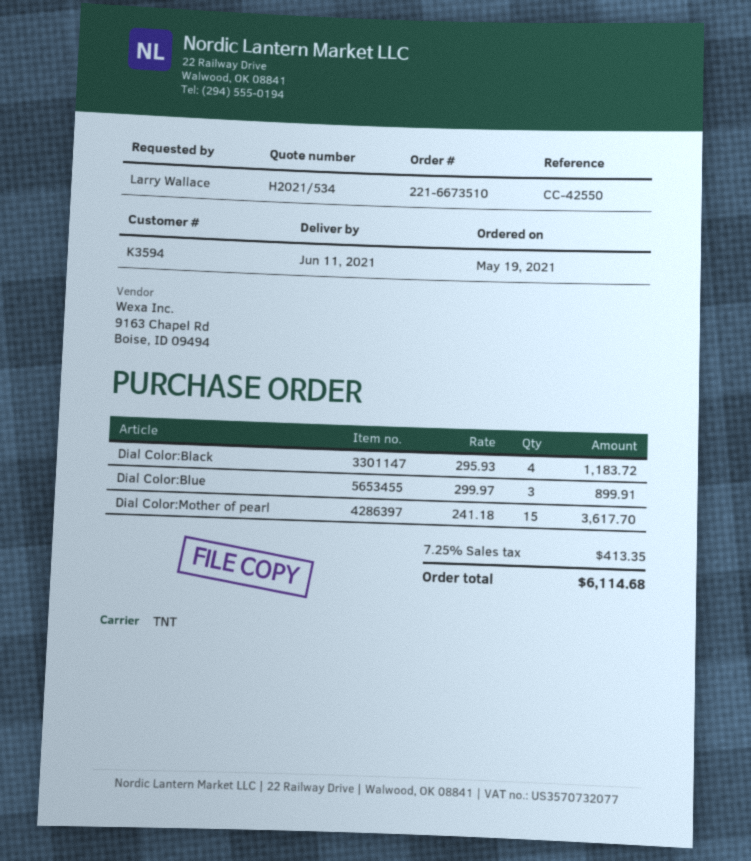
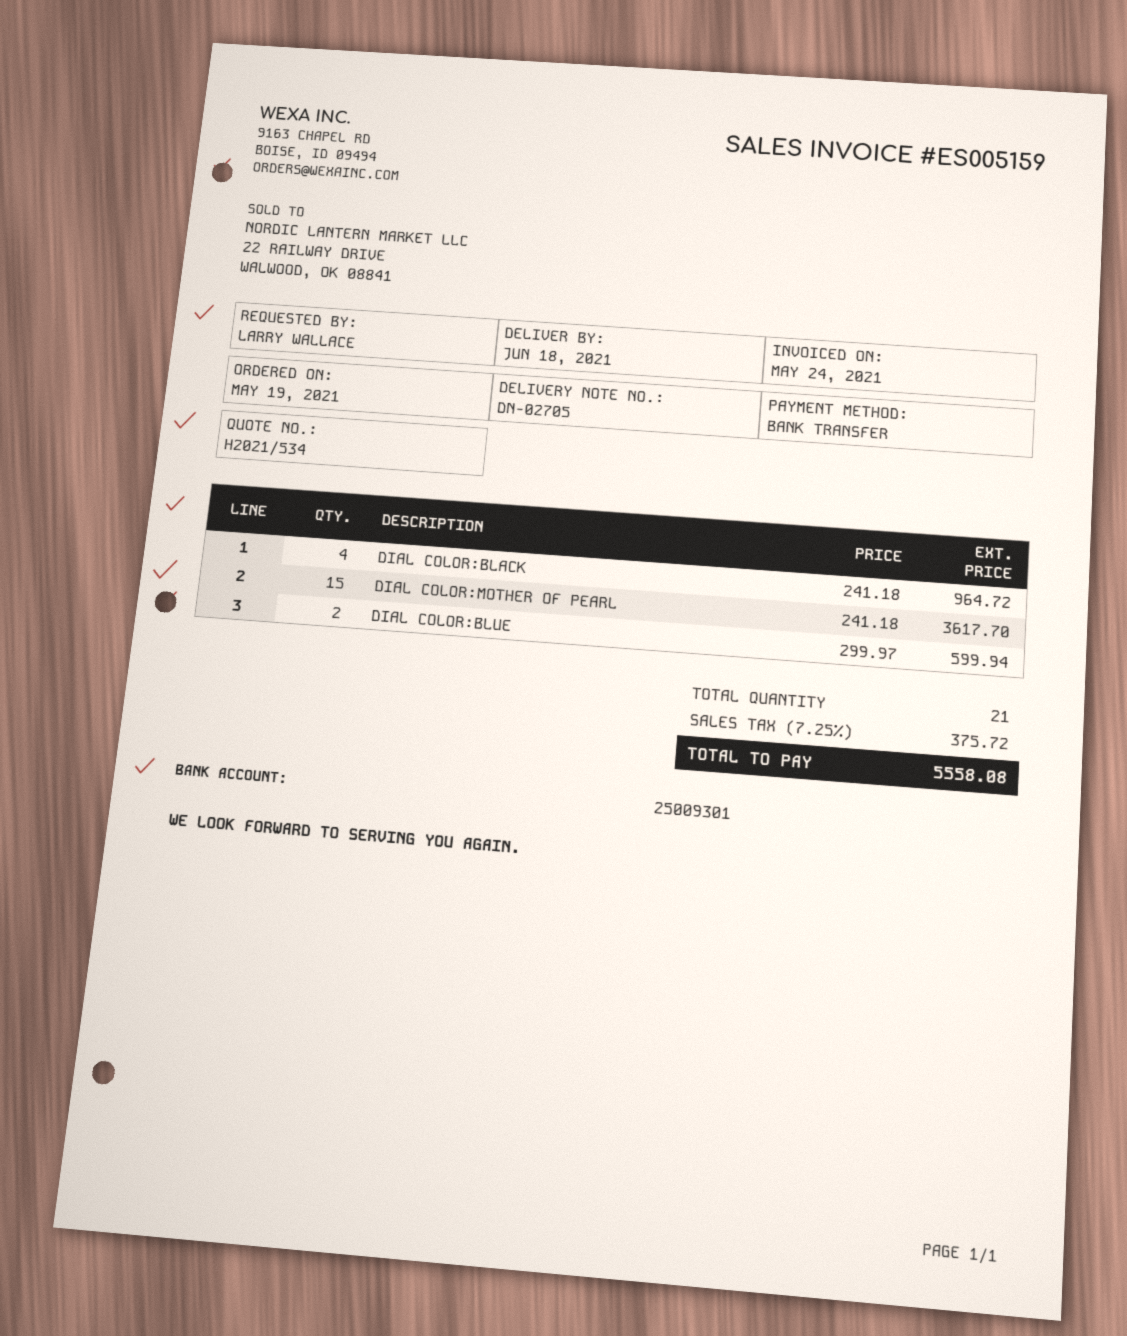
delivery date: 2021-06-11 -> 2021-06-18
Dial Color:Black: 4 x 295.93 = 1183.72 -> 4 x 241.18 = 964.72
Dial Color:Blue: 3 x 299.97 = 899.91 -> 2 x 299.97 = 599.94
tax: 7.25% = 413.35 -> 7.25% = 375.72
total: 6114.68 -> 5558.08

